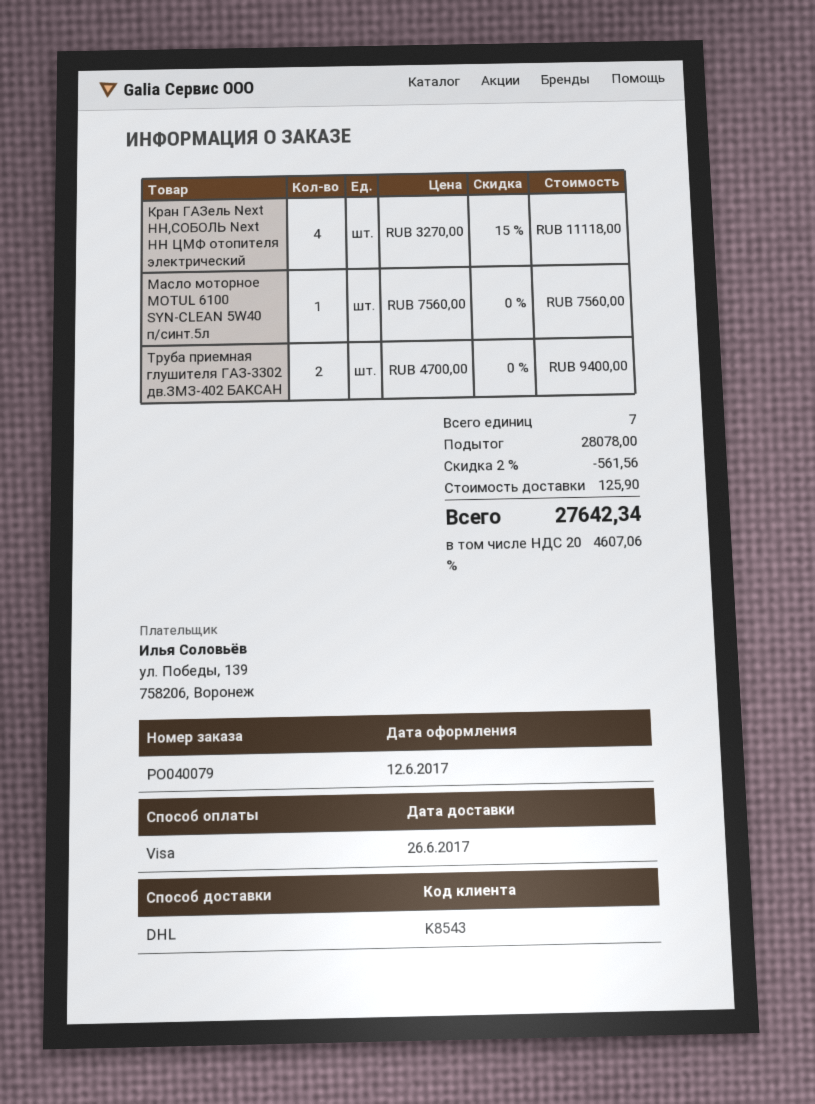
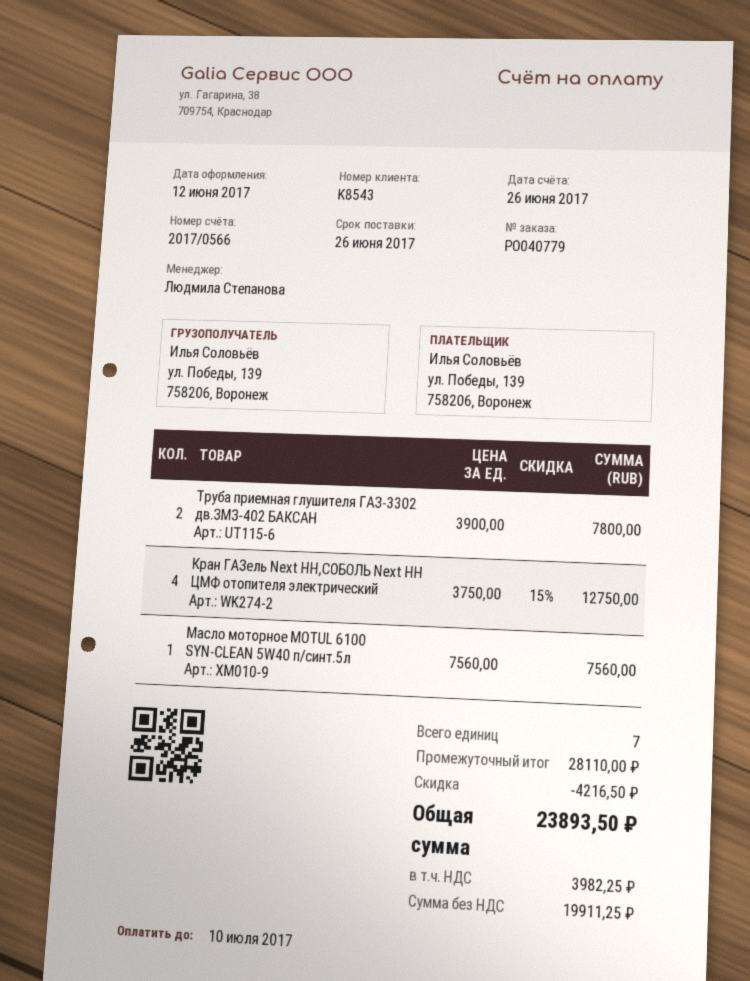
order number: PO040079 -> PO040779
Кран ГАЗель Next НН,СОБОЛЬ Next НН ЦМФ отопителя электрический: 4 x 3270.00 - 15% = 11118.00 -> 4 x 3750.00 - 15% = 12750.00
Труба приемная глушителя ГАЗ-3302 дв.ЗМЗ-402 БАКСАН: 2 x 4700.00 = 9400.00 -> 2 x 3900.00 = 7800.00
subtotal: 28078.00 -> 28110.00
discount: 561.56 -> 4216.50
shipping: 125.90 -> none
tax: 4607.06 -> 3982.25
total: 27642.34 -> 23893.50

